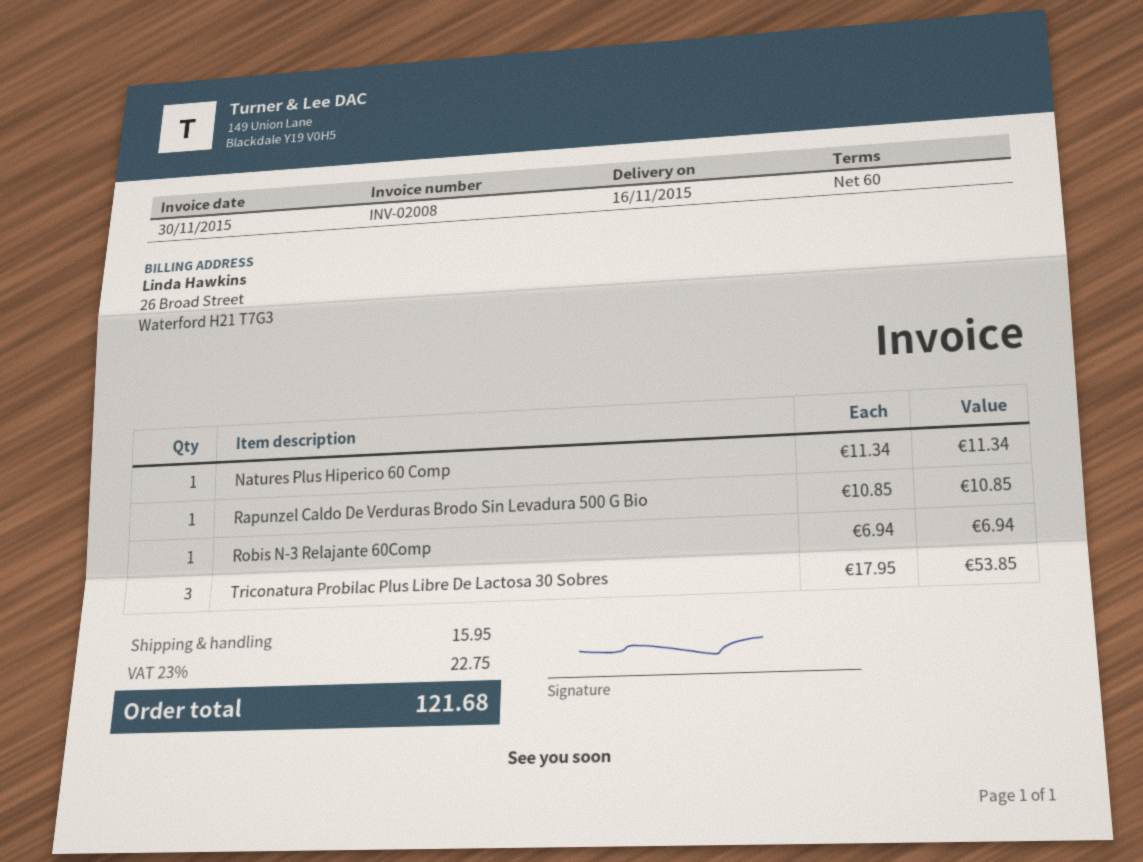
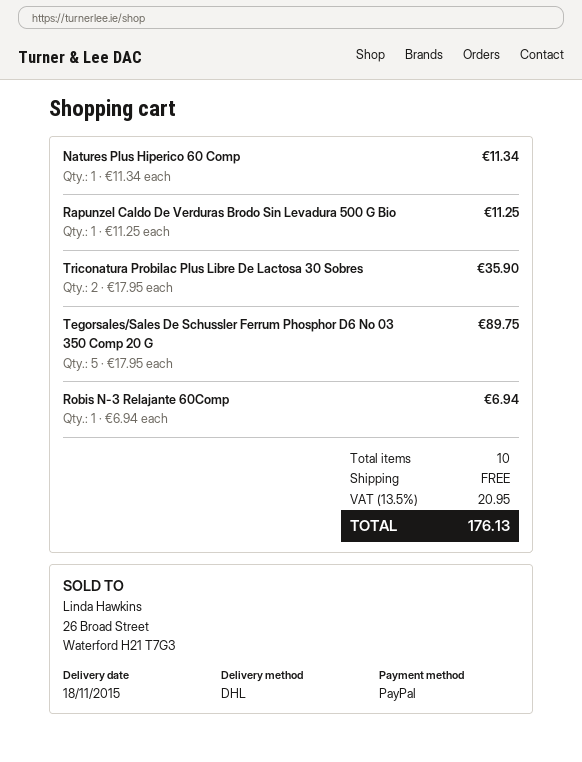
delivery date: 2015-11-16 -> 2015-11-18
Rapunzel Caldo De Verduras Brodo Sin Levadura 500 G Bio: 1 x 10.85 = 10.85 -> 1 x 11.25 = 11.25
Triconatura Probilac Plus Libre De Lactosa 30 Sobres: 3 x 17.95 = 53.85 -> 2 x 17.95 = 35.90
Tegorsales/Sales De Schussler Ferrum Phosphor D6 No 03 350 Comp 20 G: none -> 5 x 17.95 = 89.75
shipping: 15.95 -> 0.00
tax: 23% = 22.75 -> 13.5% = 20.95
total: 121.68 -> 176.13

